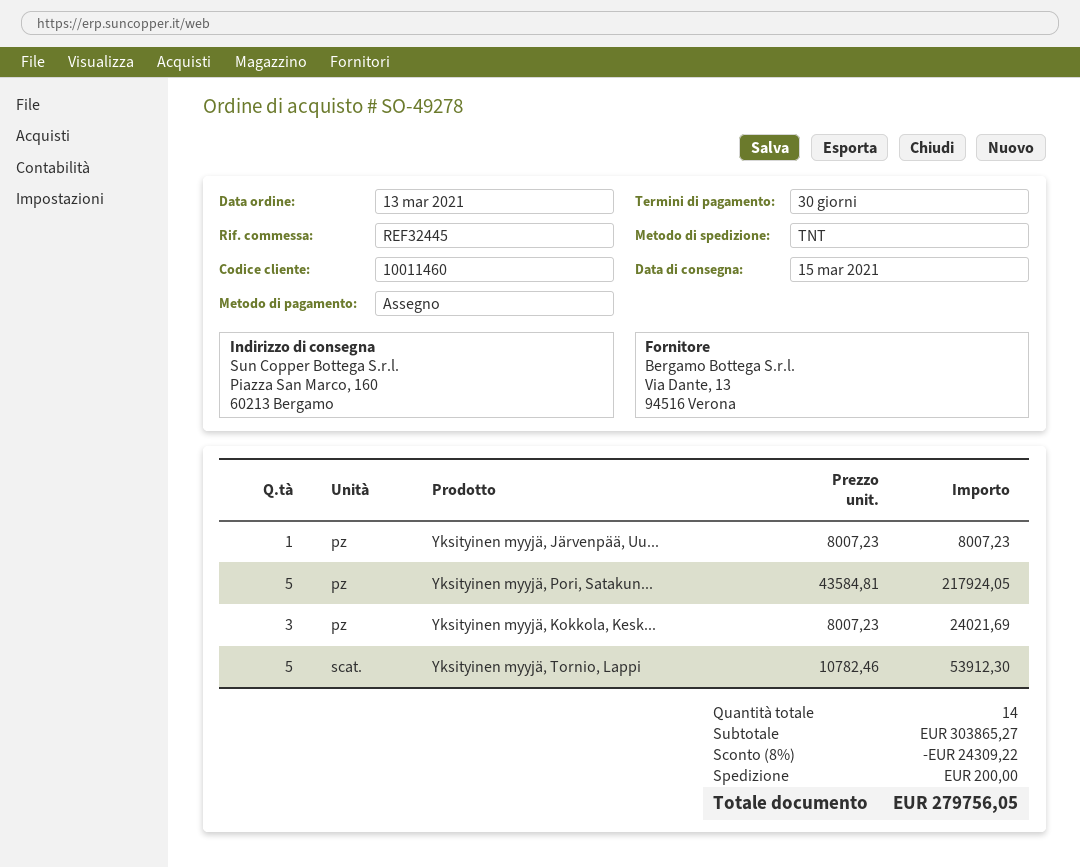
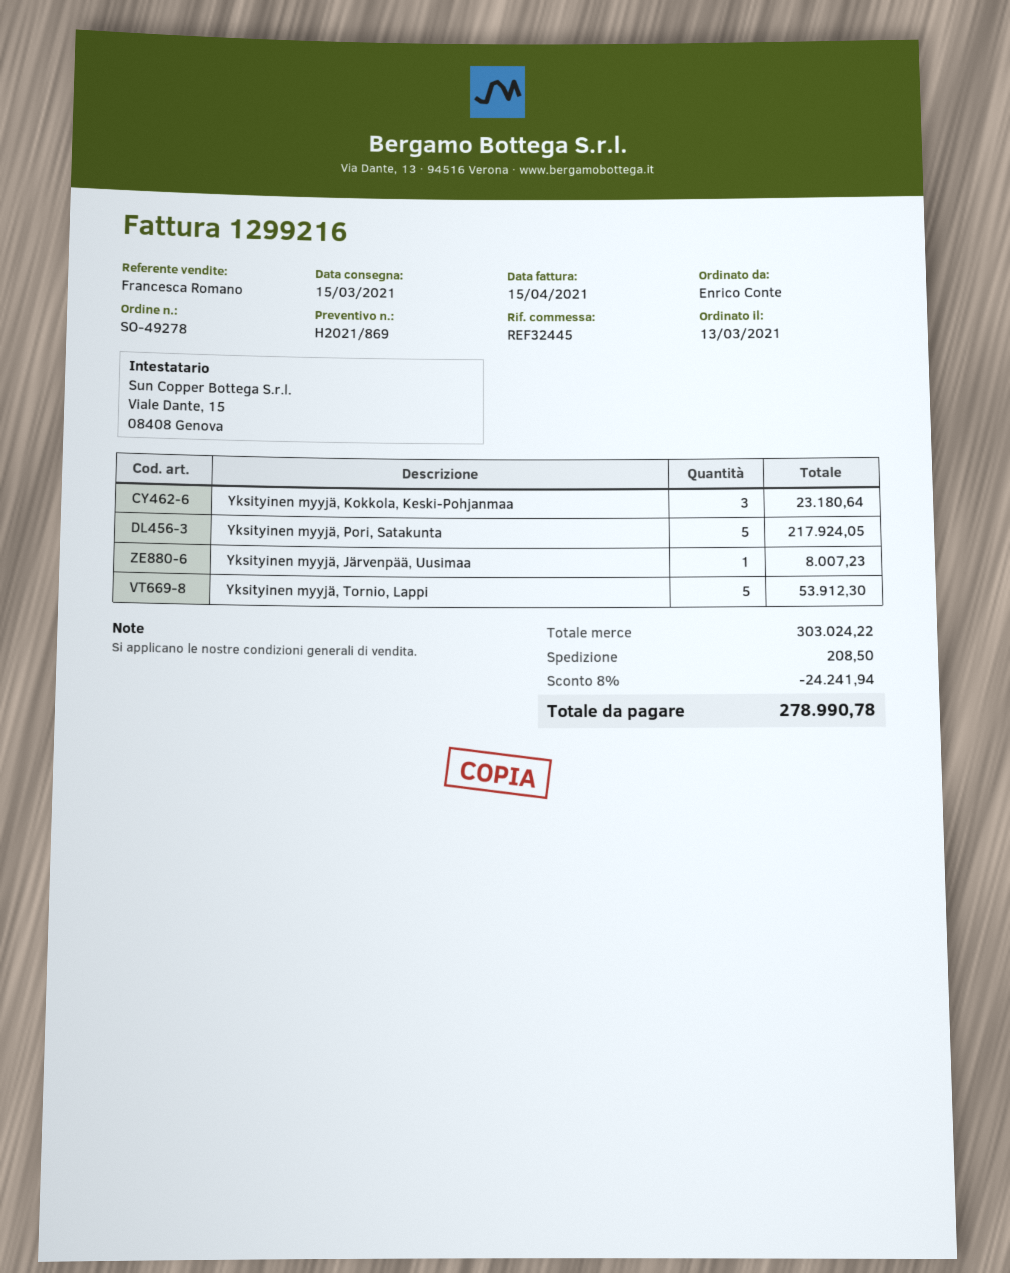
Yksityinen myyjä, Kokkola, Kesk...: 3 for 24021.69 -> 3 for 23180.64
subtotal: 303865.27 -> 303024.22
discount: 8% = 24309.22 -> 8% = 24241.94
shipping: 200.00 -> 208.50
total: 279756.05 -> 278990.78

